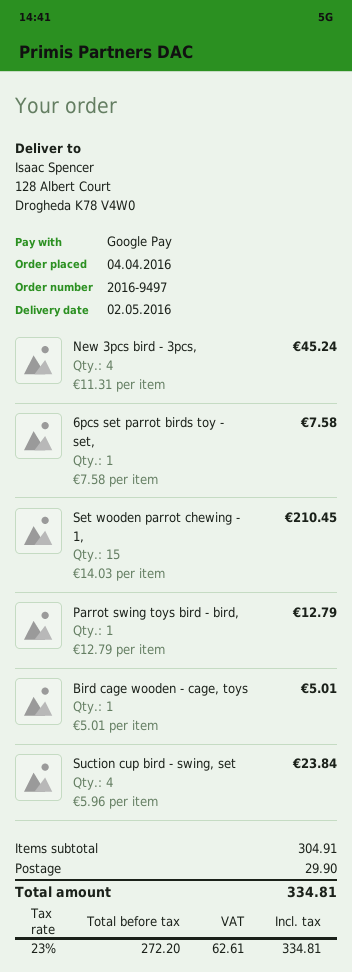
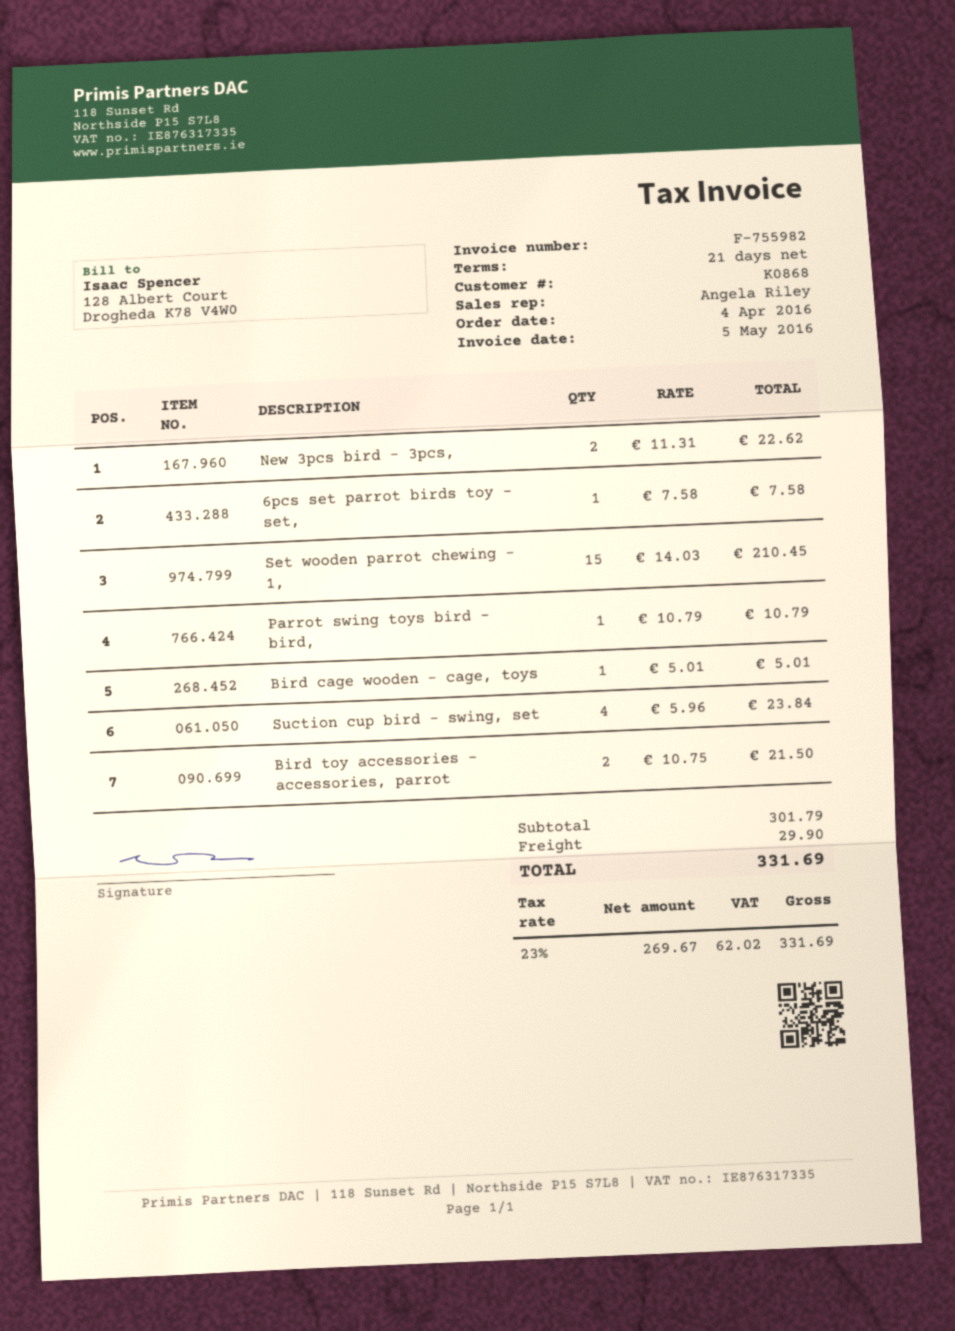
New 3pcs bird - 3pcs,: 4 x 11.31 = 45.24 -> 2 x 11.31 = 22.62
Parrot swing toys bird - bird,: 1 x 12.79 = 12.79 -> 1 x 10.79 = 10.79
Bird toy accessories - accessories, parrot: none -> 2 x 10.75 = 21.50
subtotal: 304.91 -> 301.79
net: 272.20 -> 269.67
tax: 23% = 62.61 -> 23% = 62.02
total: 334.81 -> 331.69

